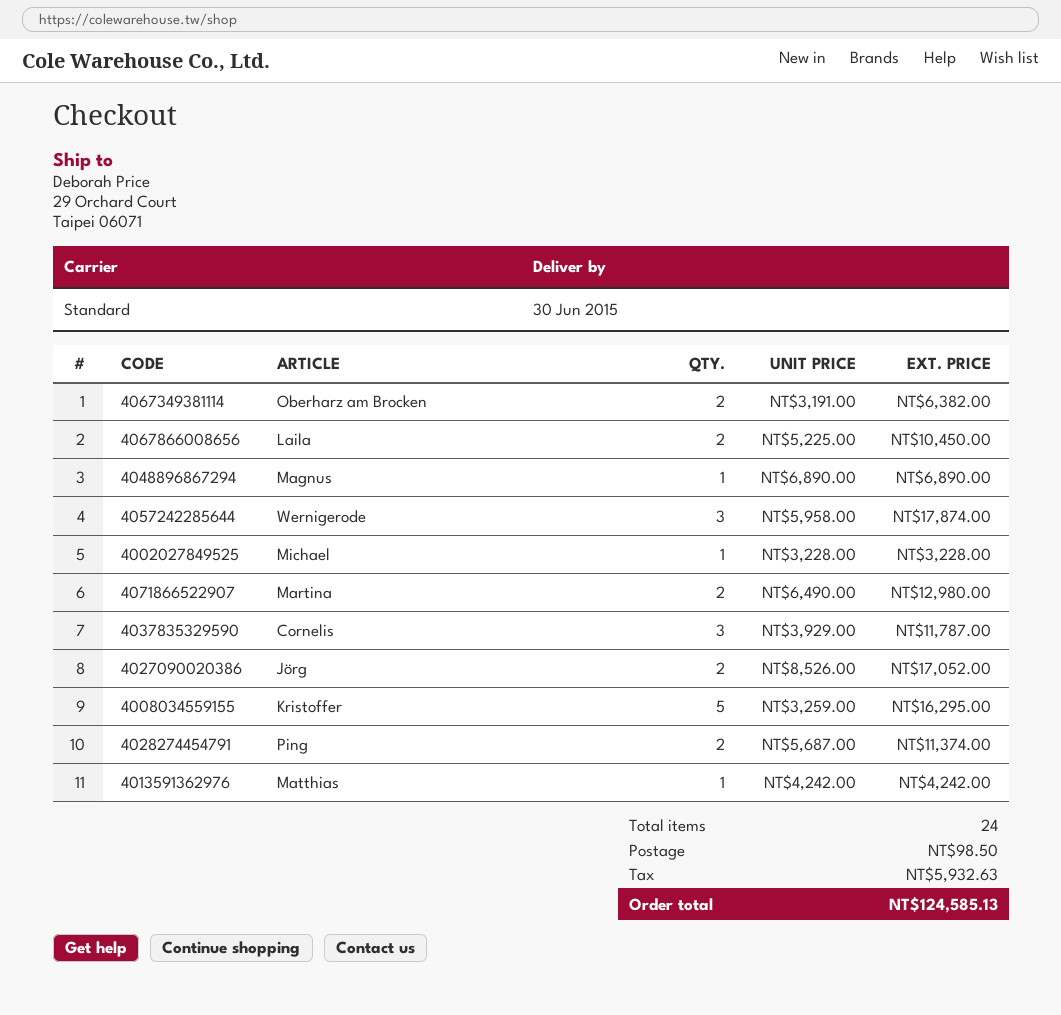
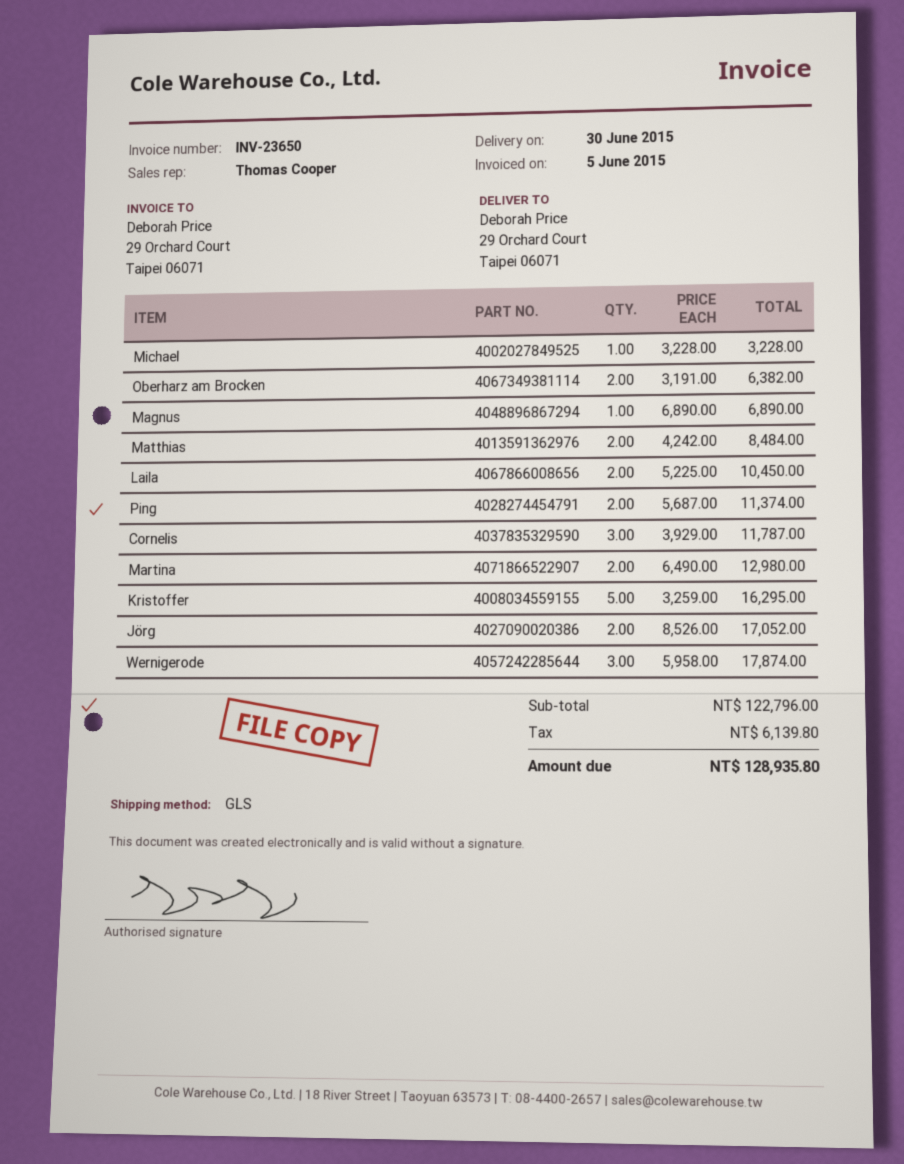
shipping method: standard -> GLS
Matthias: 1 x 4242.00 = 4242.00 -> 2 x 4242.00 = 8484.00
shipping: 98.50 -> none
tax: 5932.63 -> 6139.80
total: 124585.13 -> 128935.80

